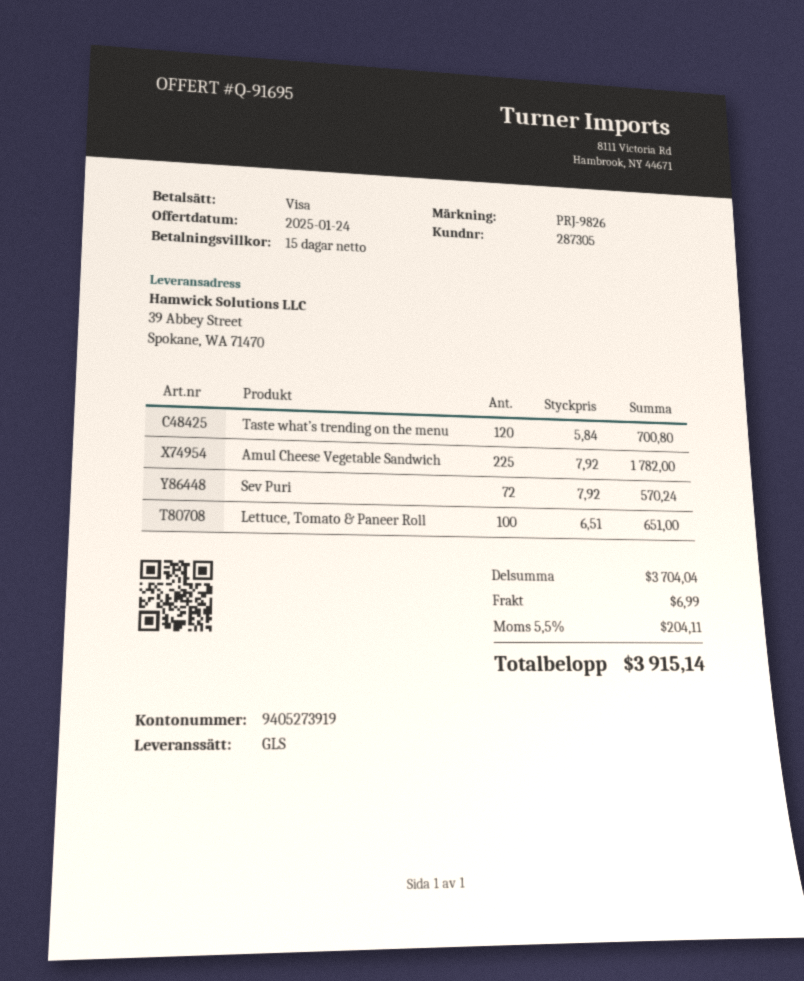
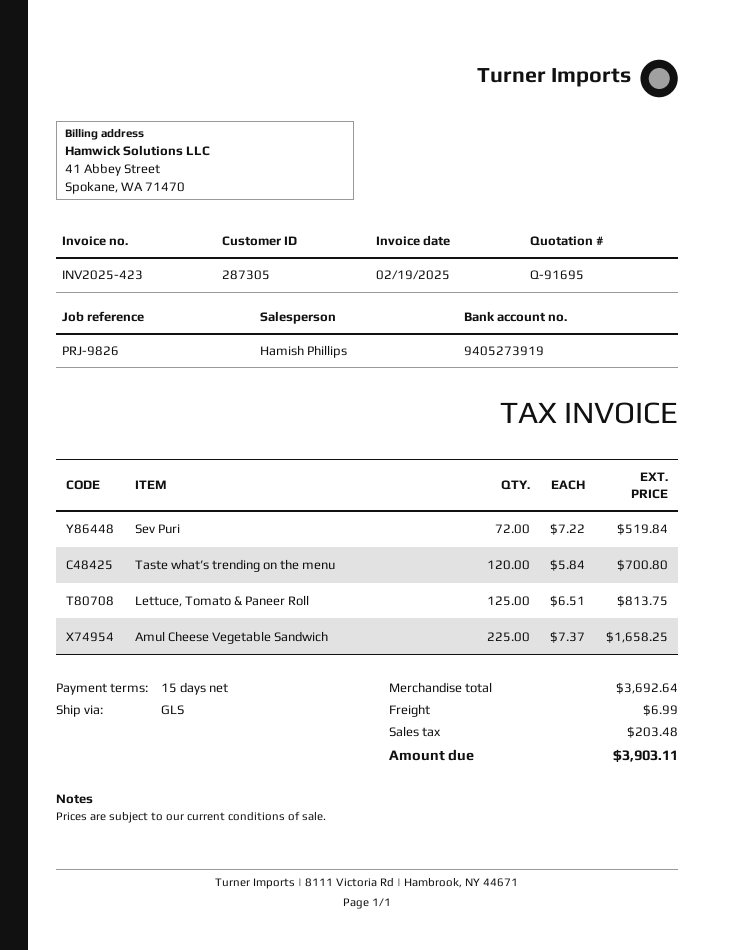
Amul Cheese Vegetable Sandwich: 225 x 7.92 = 1782.00 -> 225 x 7.37 = 1658.25
Sev Puri: 72 x 7.92 = 570.24 -> 72 x 7.22 = 519.84
Lettuce, Tomato & Paneer Roll: 100 x 6.51 = 651.00 -> 125 x 6.51 = 813.75
subtotal: 3704.04 -> 3692.64
tax: 204.11 -> 203.48
total: 3915.14 -> 3903.11

